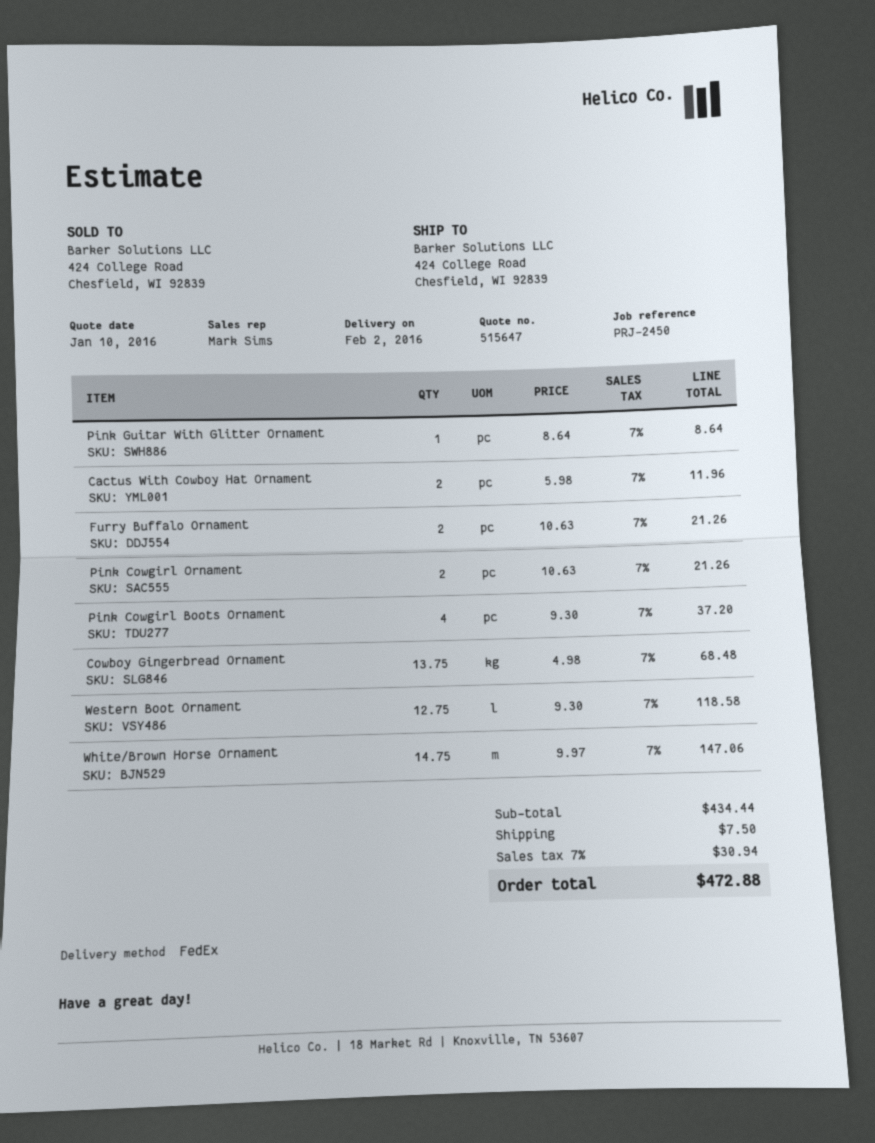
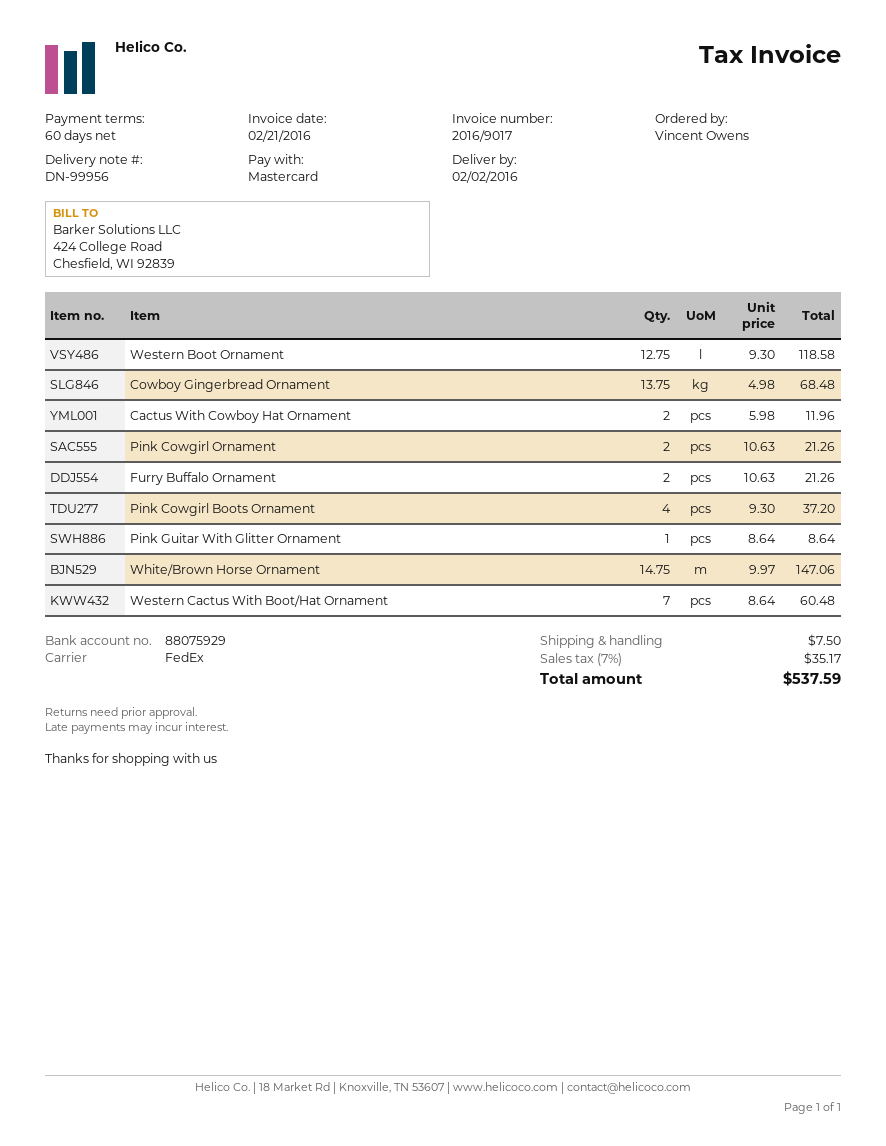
Western Cactus With Boot/Hat Ornament: none -> 7 x 8.64 = 60.48
tax: 7% = 30.94 -> 7% = 35.17
total: 472.88 -> 537.59

